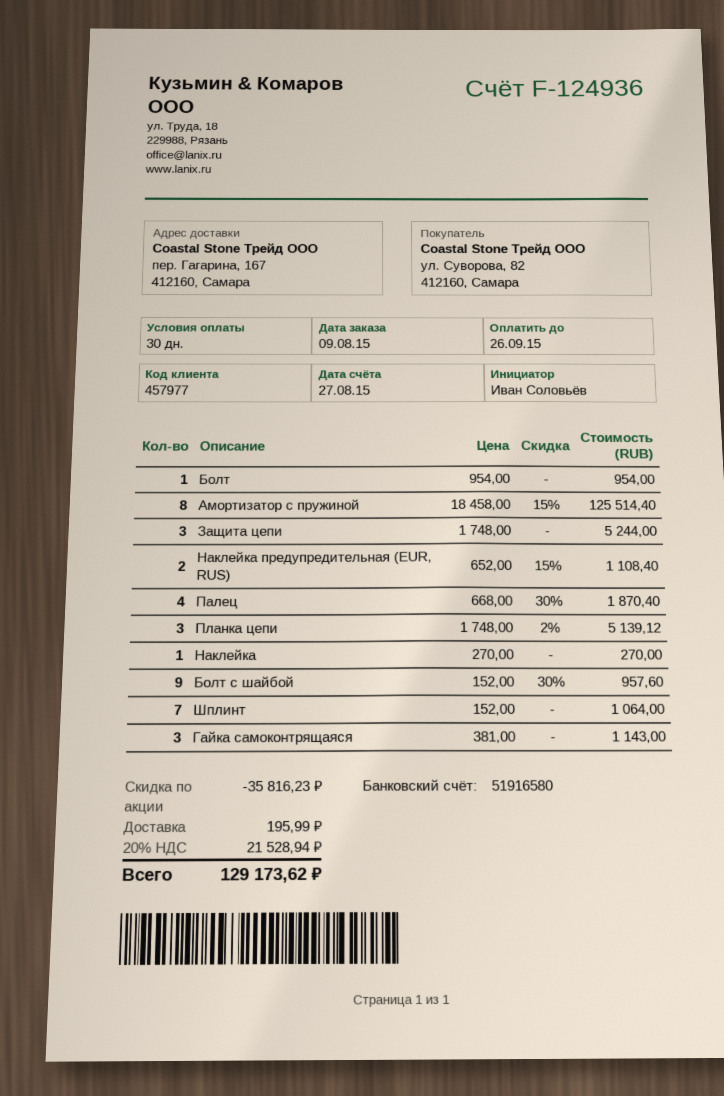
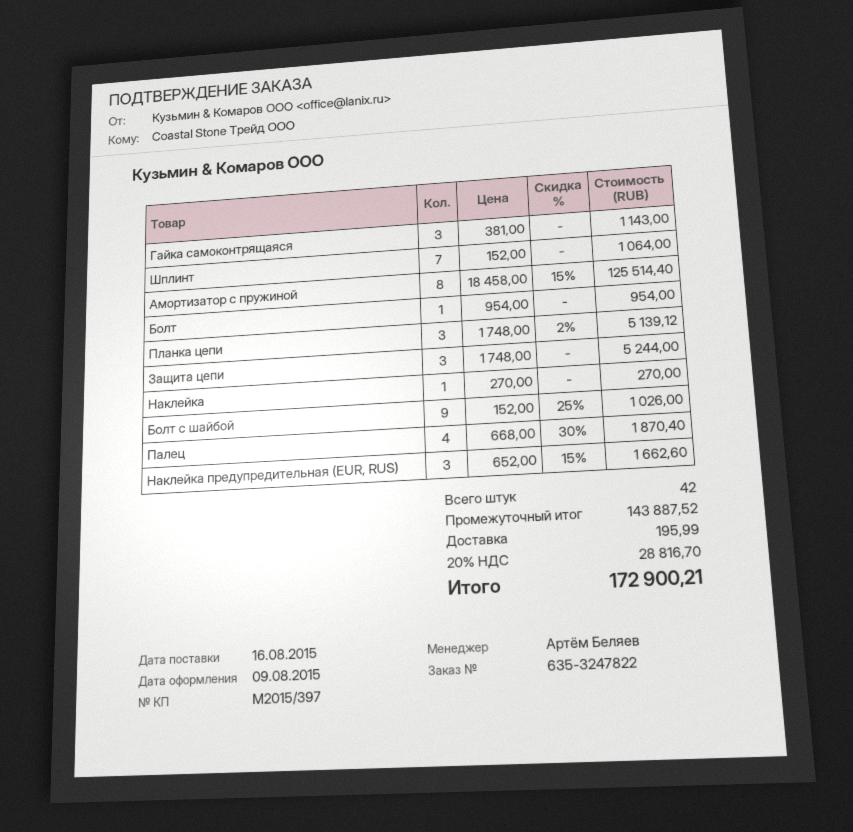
Наклейка предупредительная (EUR, RUS): 2 x 652.00 - 15% = 1108.40 -> 3 x 652.00 - 15% = 1662.60
Болт с шайбой: 9 x 152.00 - 30% = 957.60 -> 9 x 152.00 - 25% = 1026.00
discount: 35816.23 -> none
tax: 20% = 21528.94 -> 20% = 28816.70
total: 129173.62 -> 172900.21

